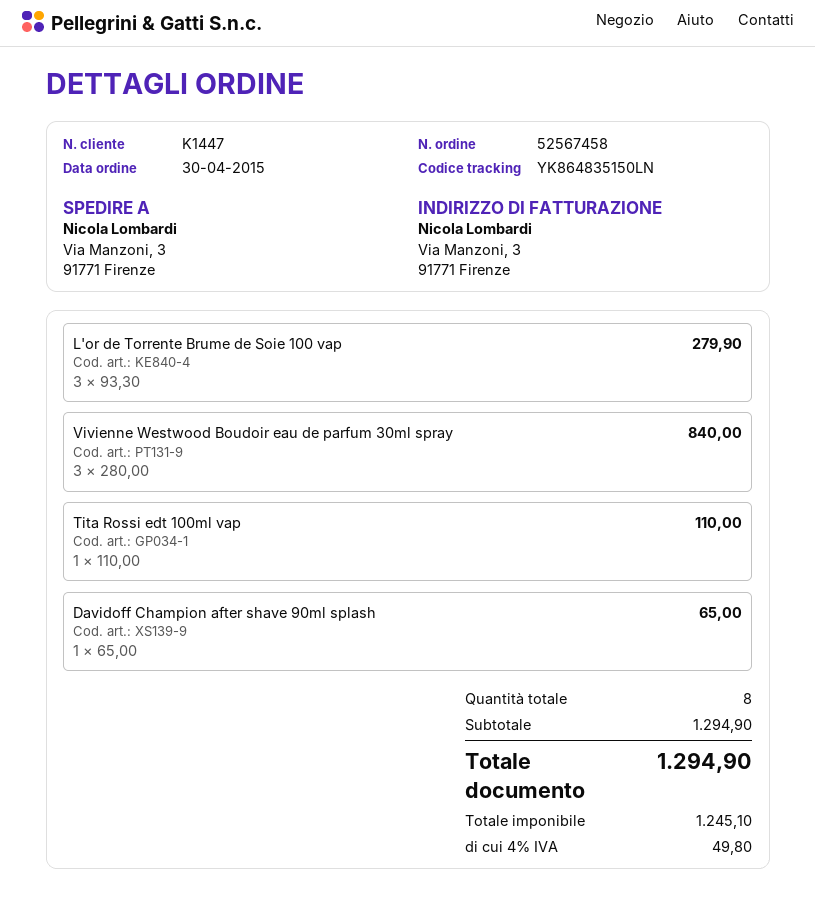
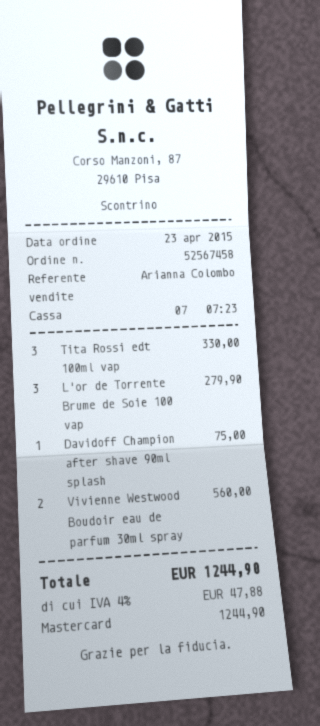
order date: 2015-04-30 -> 2015-04-23
Vivienne Westwood Boudoir eau de parfum 30ml spray: 3 for 840.00 -> 2 for 560.00
Tita Rossi edt 100ml vap: 1 for 110.00 -> 3 for 330.00
Davidoff Champion after shave 90ml splash: 1 for 65.00 -> 1 for 75.00
tax: 4% = 49.80 -> 4% = 47.88
total: 1294.90 -> 1244.90

